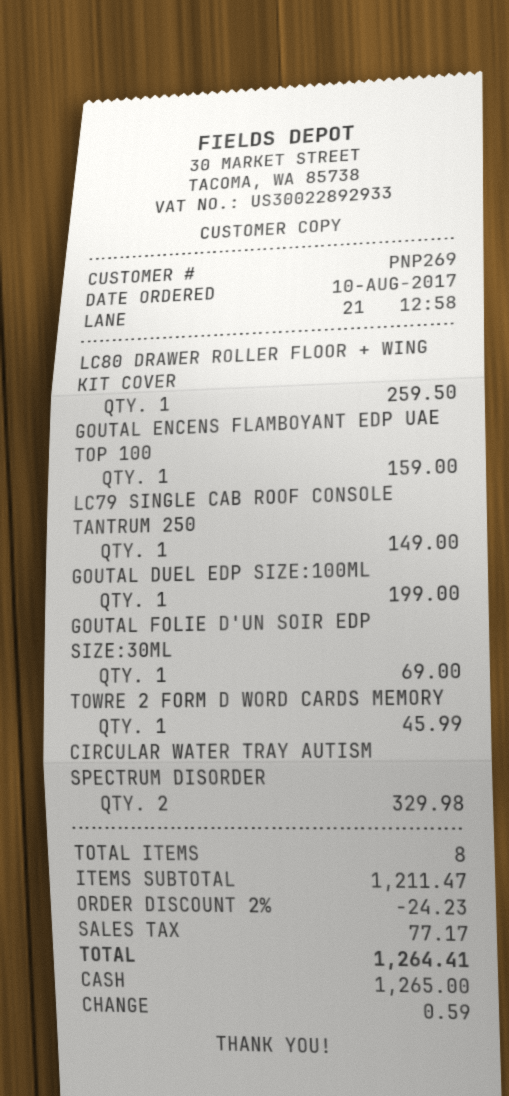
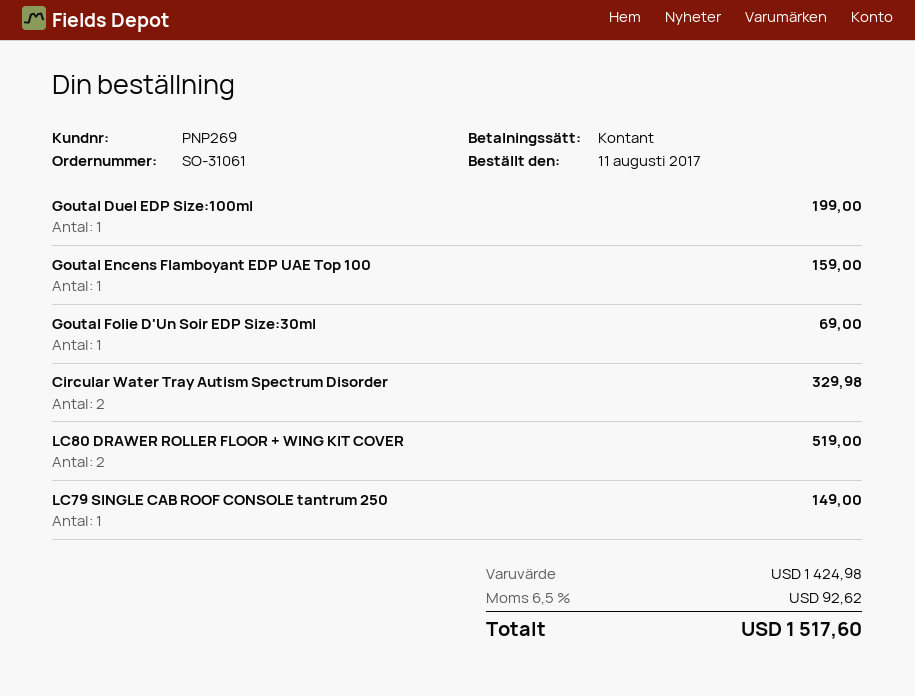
order date: 2017-08-10 -> 2017-08-11
LC80 DRAWER ROLLER FLOOR + WING KIT COVER: 1 for 259.50 -> 2 for 519.00
TOWRE 2 FORM D WORD CARDS MEMORY: 1 for 45.99 -> none
subtotal: 1211.47 -> 1424.98
discount: 2% = 24.23 -> none
tax: 77.17 -> 92.62
total: 1264.41 -> 1517.60

